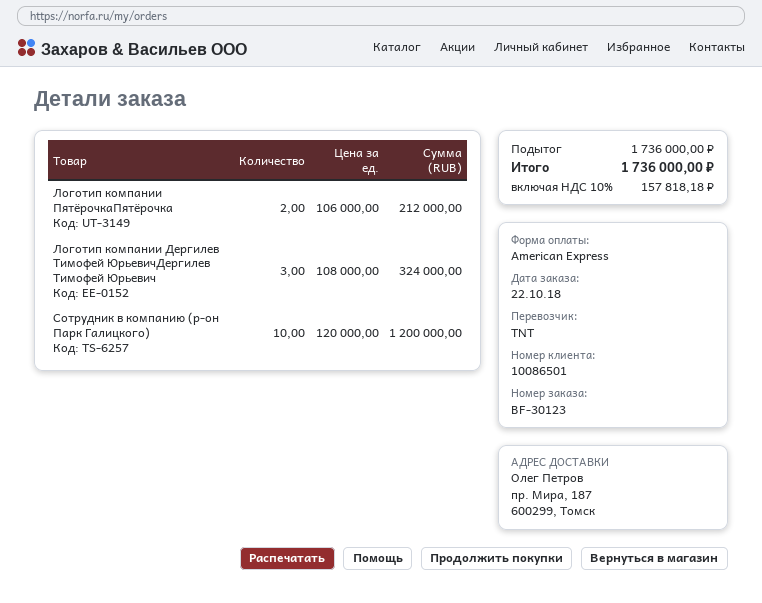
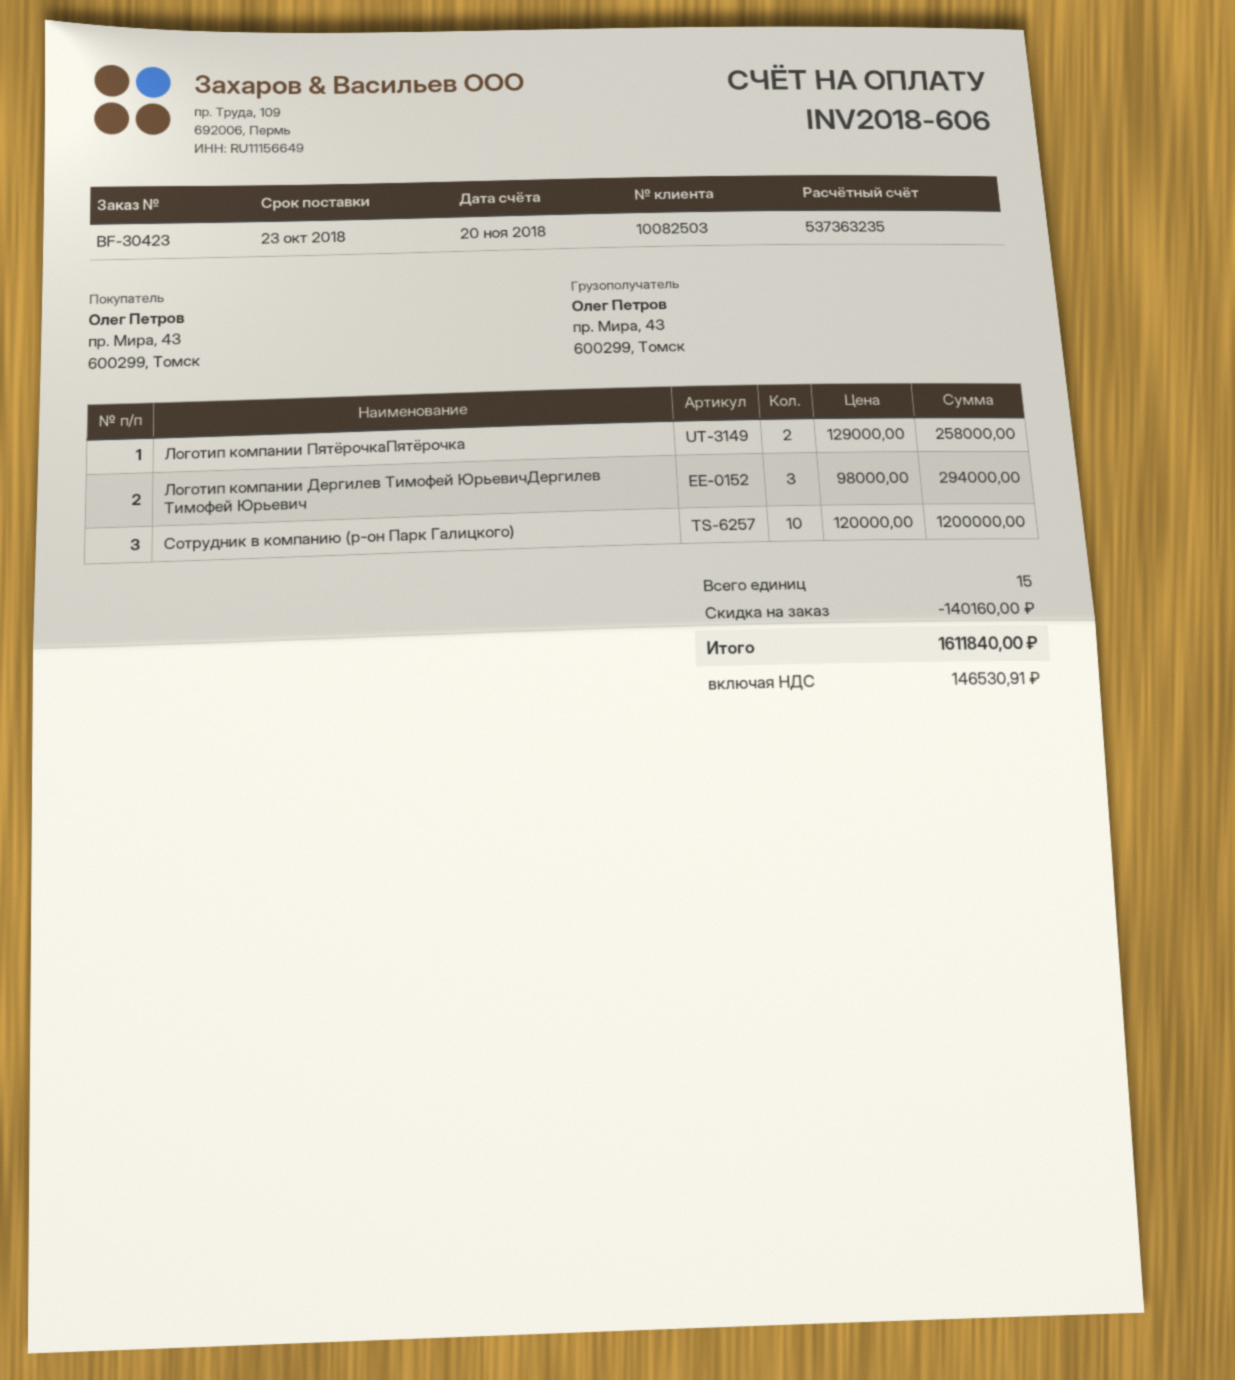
order number: BF-30123 -> BF-30423
customer number: 10086501 -> 10082503
ship to: пр. Мира, 187, 600299, Томск -> пр. Мира, 43, 600299, Томск
Логотип компании ПятёрочкаПятёрочка: 2 x 106000.00 = 212000.00 -> 2 x 129000.00 = 258000.00
Логотип компании Дергилев Тимофей ЮрьевичДергилев Тимофей Юрьевич: 3 x 108000.00 = 324000.00 -> 3 x 98000.00 = 294000.00
discount: none -> 140160.00
tax: 157818.18 -> 146530.91
total: 1736000.00 -> 1611840.00

